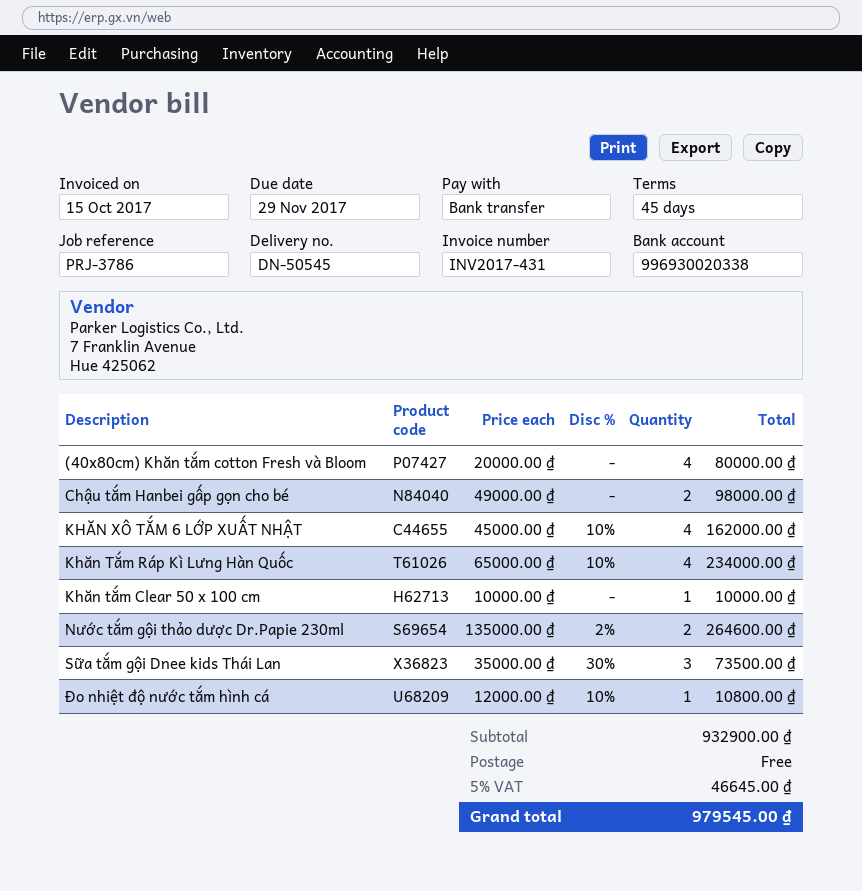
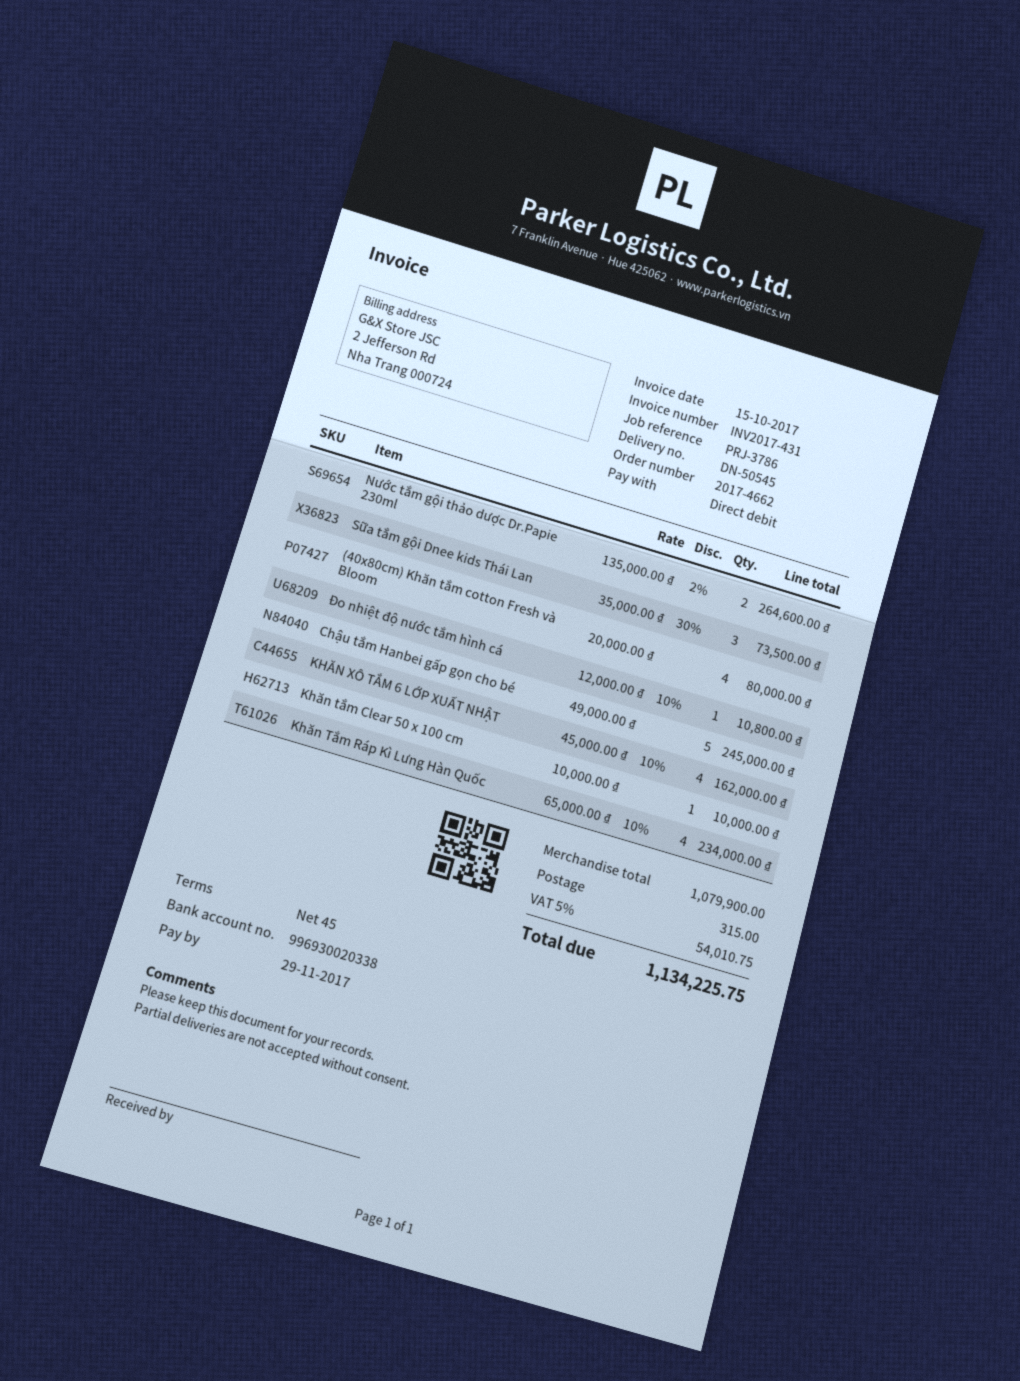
payment method: bank transfer -> direct debit
Chậu tắm Hanbei gấp gọn cho bé: 2 x 49000.00 = 98000.00 -> 5 x 49000.00 = 245000.00
subtotal: 932900.00 -> 1079900.00
shipping: 0.00 -> 315.00
tax: 5% = 46645.00 -> 5% = 54010.75
total: 979545.00 -> 1134225.75

